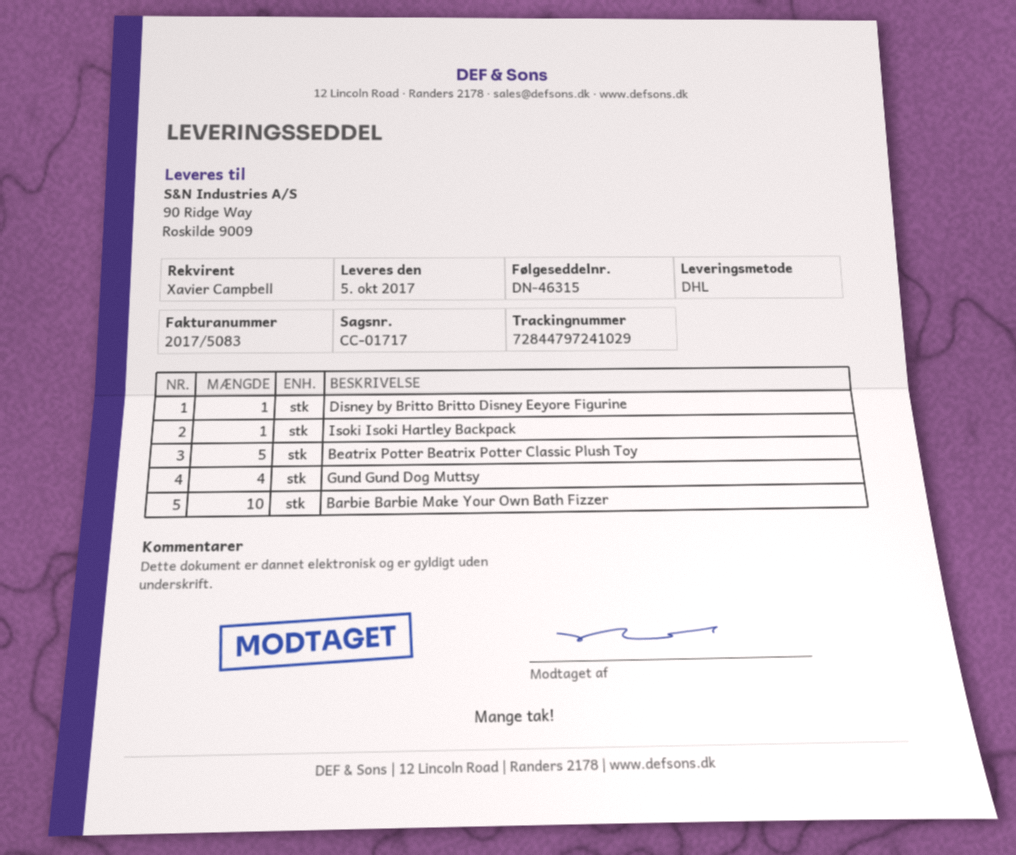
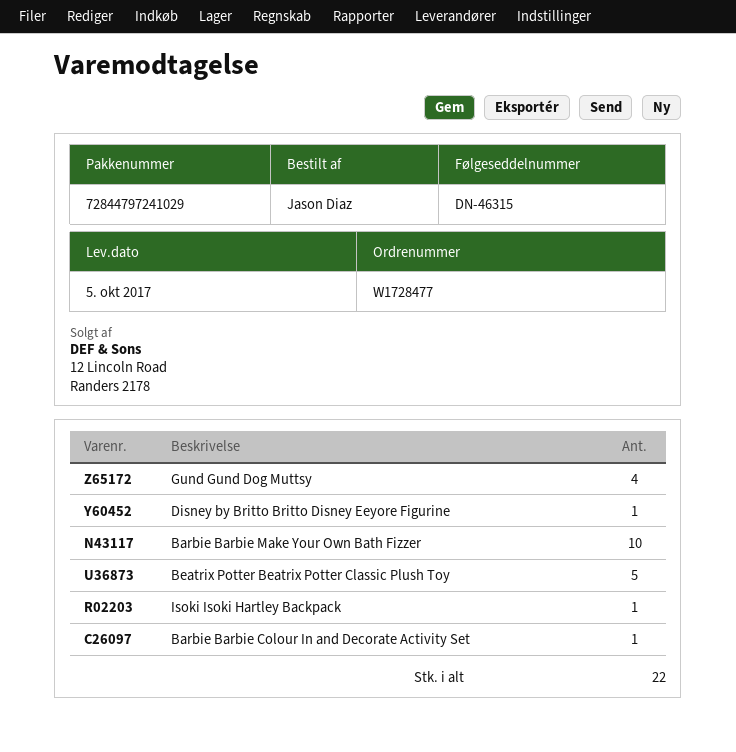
ordered by: Xavier Campbell -> Jason Diaz
Barbie Barbie Colour In and Decorate Activity Set: none -> 1

